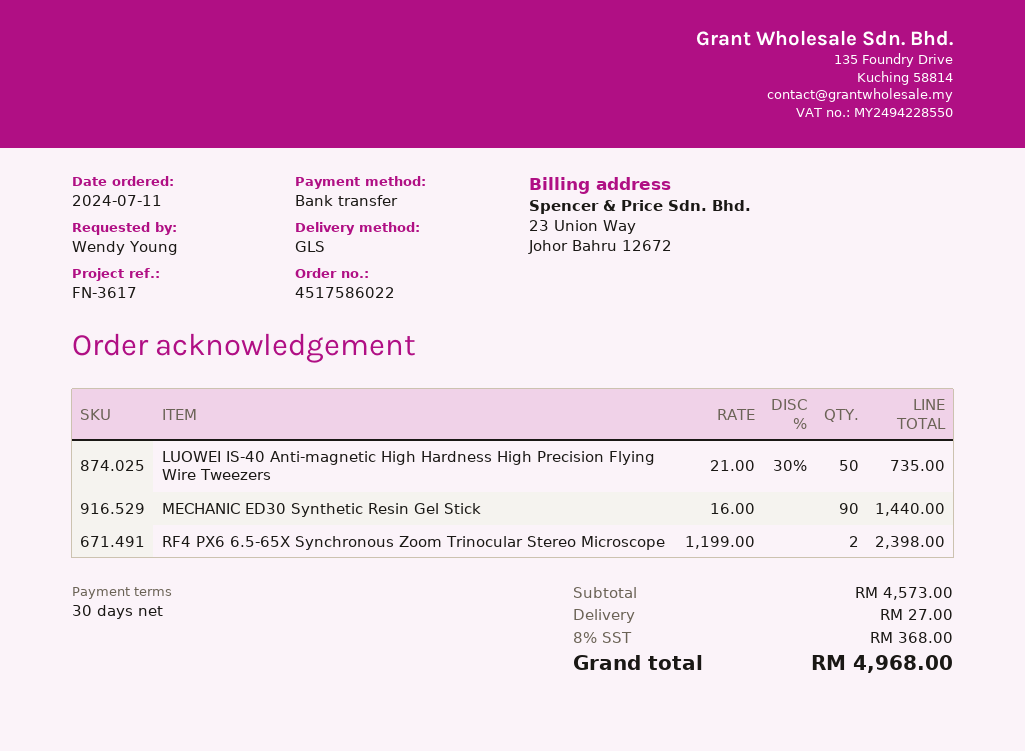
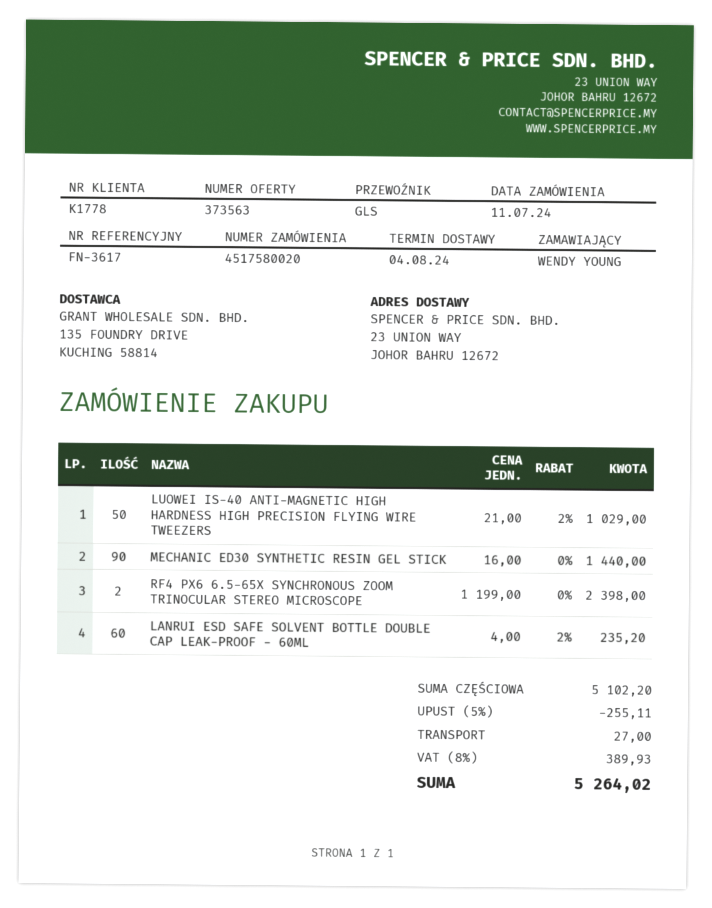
order number: 4517586022 -> 4517580020
LUOWEI IS-40 Anti-magnetic High Hardness High Precision Flying Wire Tweezers: 50 x 21.00 - 30% = 735.00 -> 50 x 21.00 - 2% = 1029.00
LANRUI ESD SAFE SOLVENT BOTTLE DOUBLE CAP LEAK-PROOF - 60ML: none -> 60 x 4.00 - 2% = 235.20
subtotal: 4573.00 -> 5102.20
discount: none -> 5% = 255.11
tax: 8% = 368.00 -> 8% = 389.93
total: 4968.00 -> 5264.02

